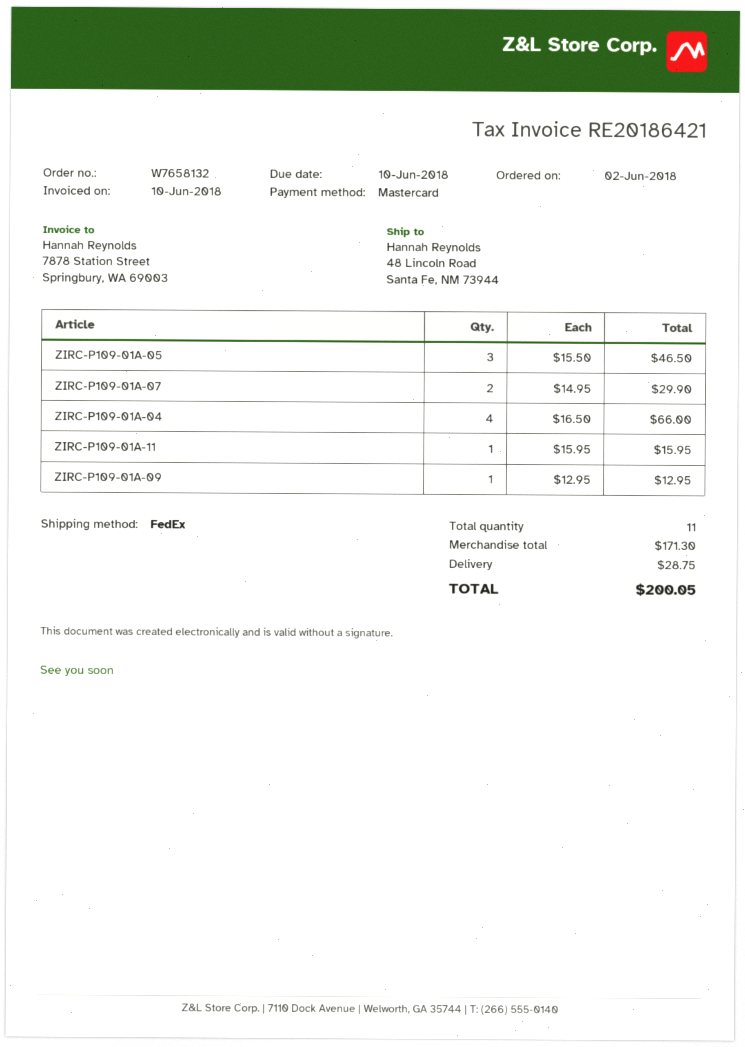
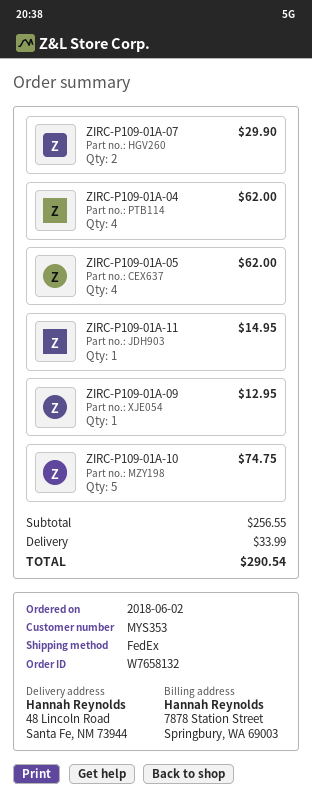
ZIRC-P109-01A-05: 3 for 46.50 -> 4 for 62.00
ZIRC-P109-01A-04: 4 for 66.00 -> 4 for 62.00
ZIRC-P109-01A-11: 1 for 15.95 -> 1 for 14.95
ZIRC-P109-01A-10: none -> 5 for 74.75
subtotal: 171.30 -> 256.55
shipping: 28.75 -> 33.99
total: 200.05 -> 290.54

